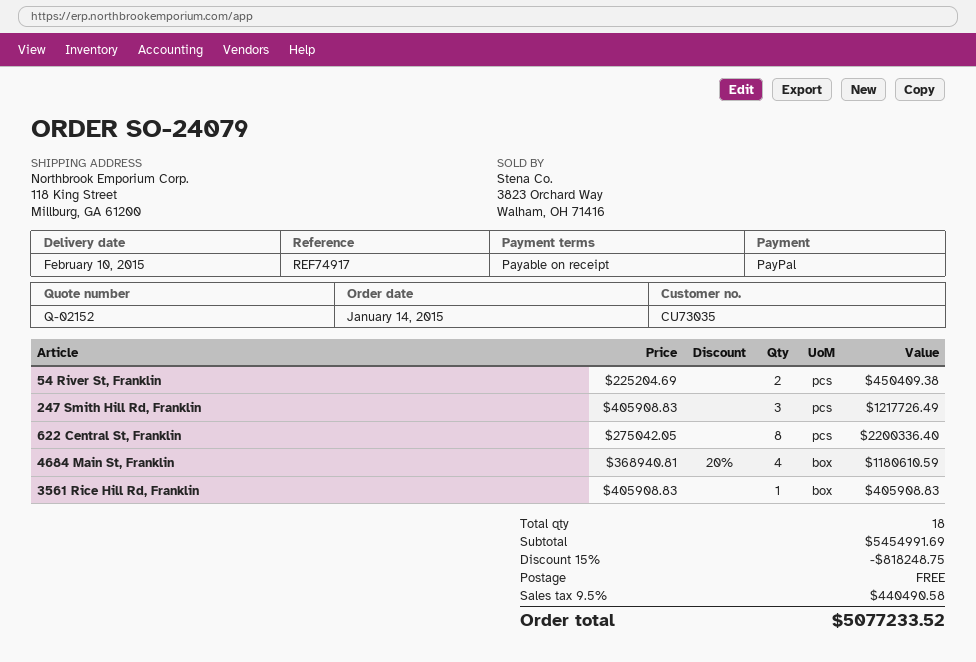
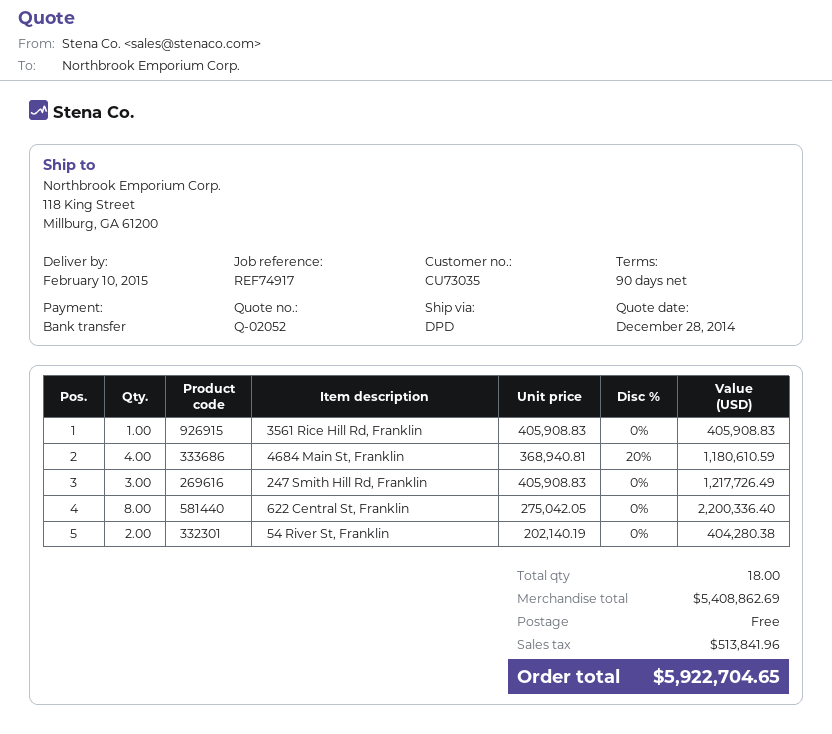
quote number: Q-02152 -> Q-02052
payment terms: on receipt -> 90 days
payment method: PayPal -> bank transfer
54 River St, Franklin: 2 x 225204.69 = 450409.38 -> 2 x 202140.19 = 404280.38
subtotal: 5454991.69 -> 5408862.69
discount: 15% = 818248.75 -> none
tax: 440490.58 -> 513841.96
total: 5077233.52 -> 5922704.65

